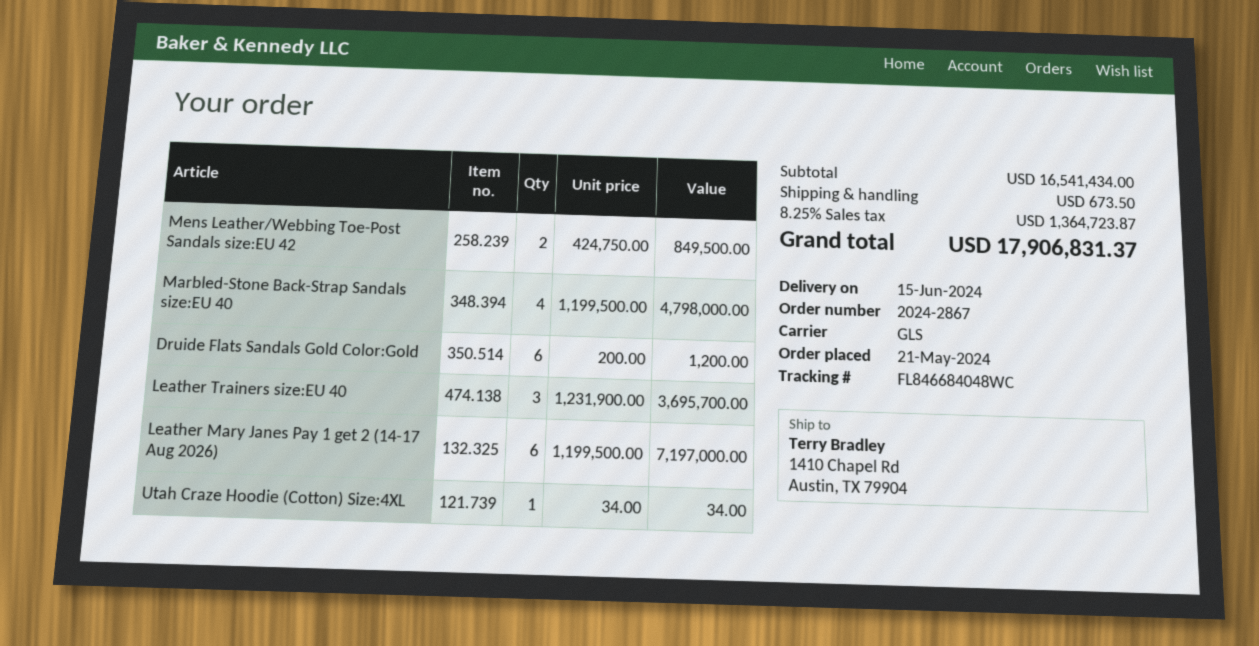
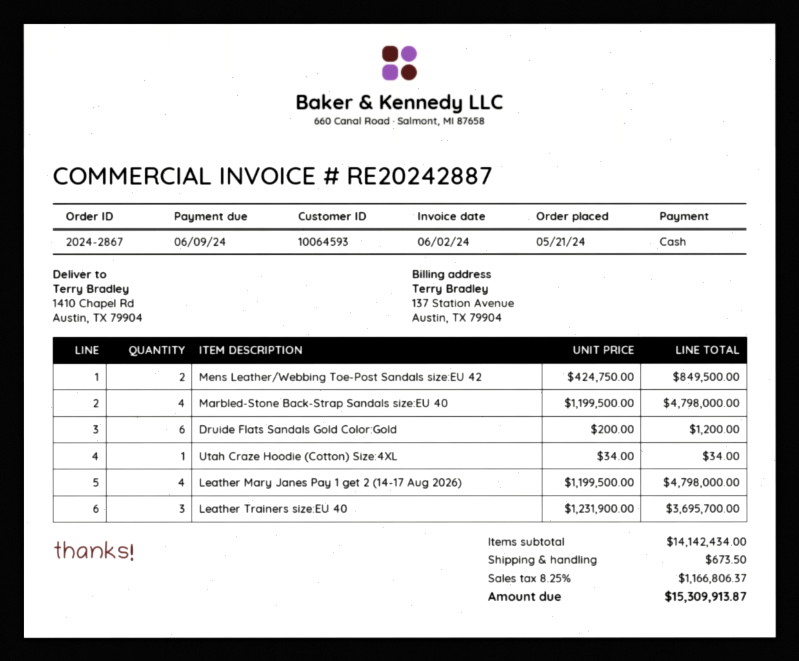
Leather Mary Janes Pay 1 get 2 (14-17 Aug 2026): 6 x 1199500.00 = 7197000.00 -> 4 x 1199500.00 = 4798000.00
subtotal: 16541434.00 -> 14142434.00
tax: 8.25% = 1364723.87 -> 8.25% = 1166806.37
total: 17906831.37 -> 15309913.87

